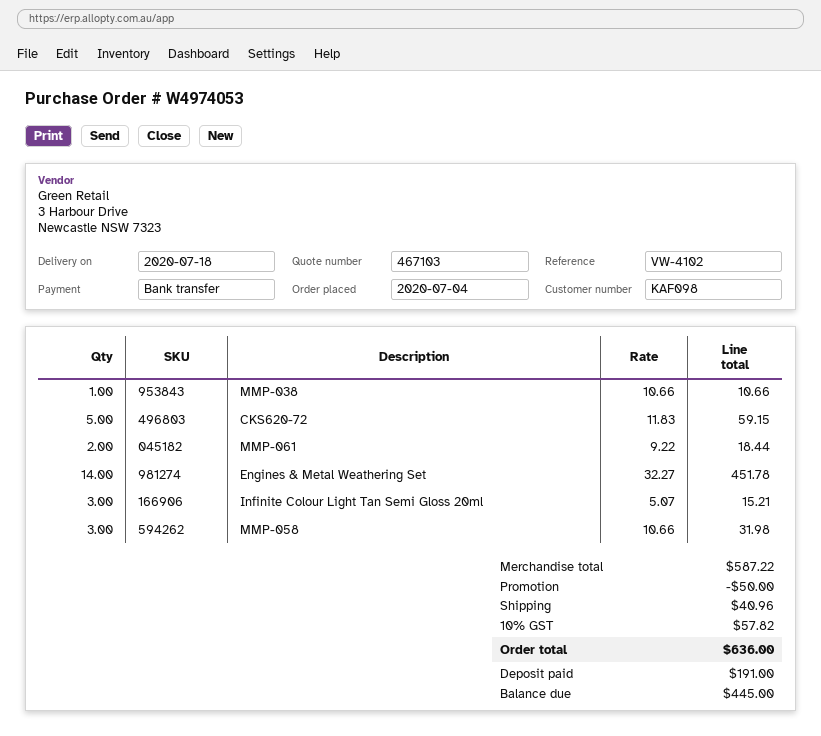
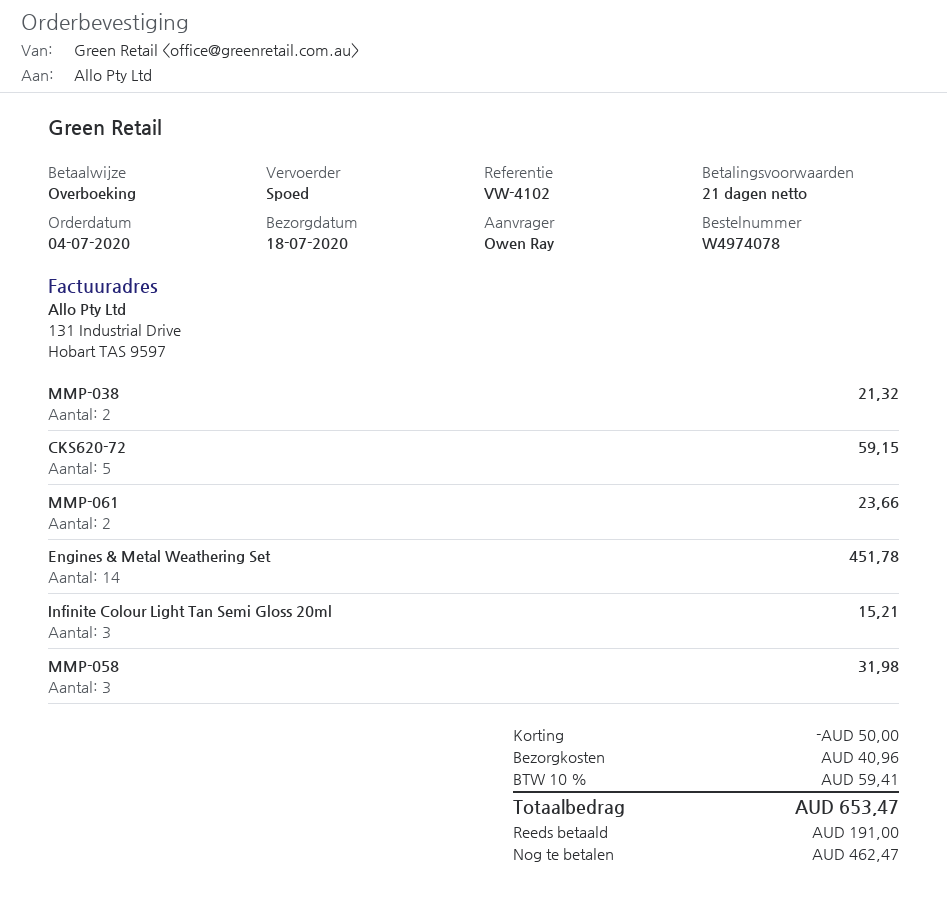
order number: W4974053 -> W4974078
MMP-038: 1 for 10.66 -> 2 for 21.32
MMP-061: 2 for 18.44 -> 2 for 23.66
tax: 10% = 57.82 -> 10% = 59.41
total: 636.00 -> 653.47
balance: 445.00 -> 462.47

